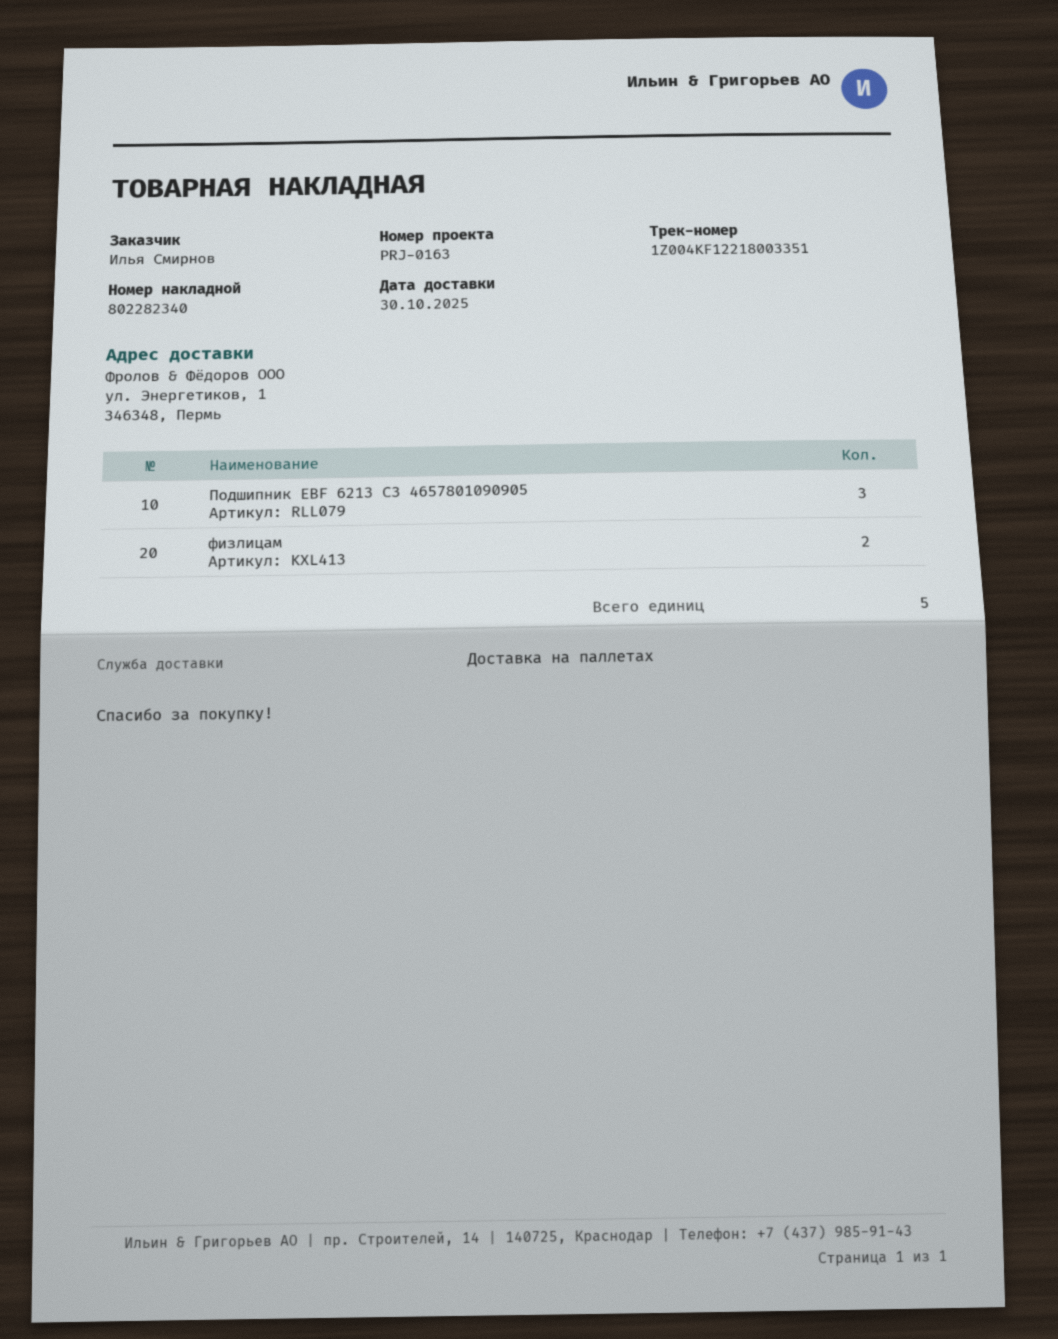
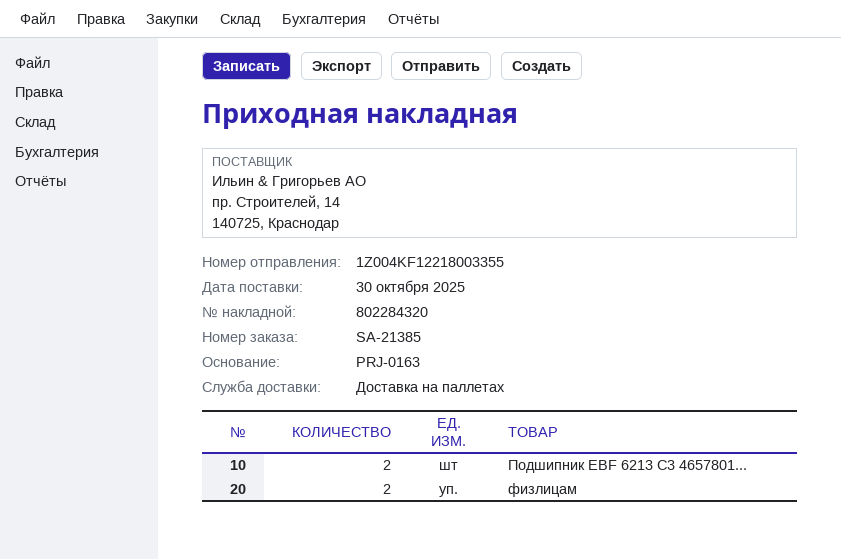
delivery note number: 802282340 -> 802284320
tracking number: 1Z004KF12218003351 -> 1Z004KF12218003355
Подшипник EBF 6213 C3 4657801090905: 3 -> 2

